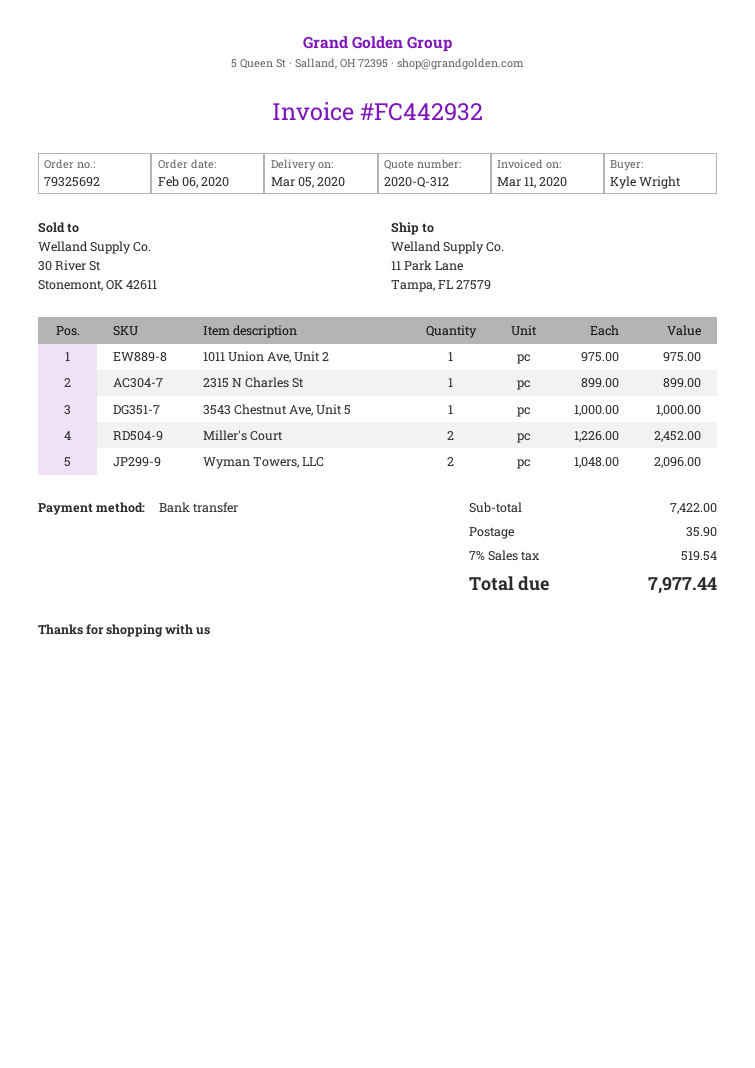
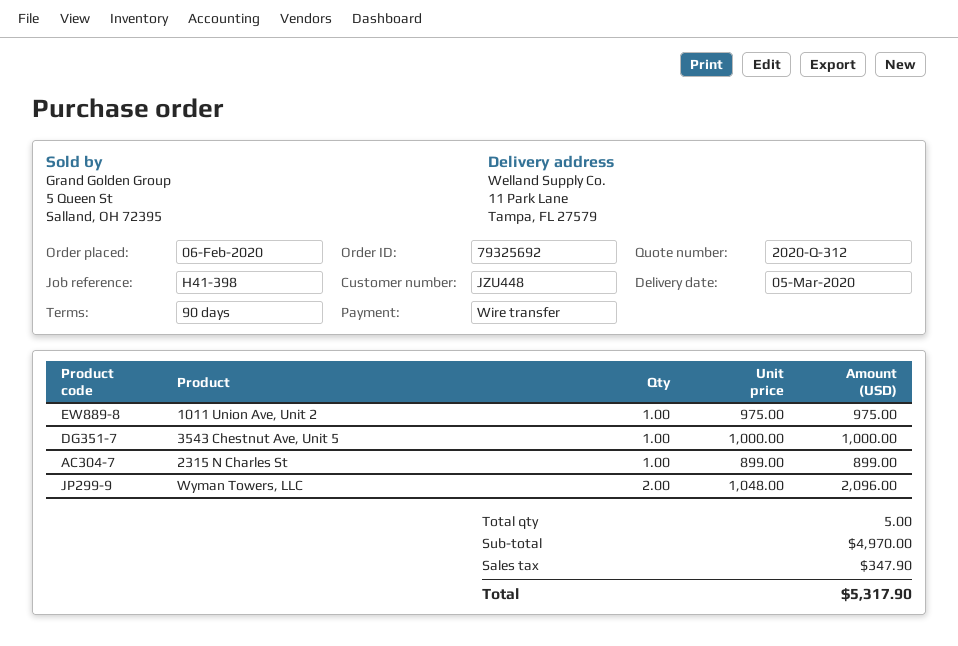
Miller's Court: 2 x 1226.00 = 2452.00 -> none
subtotal: 7422.00 -> 4970.00
shipping: 35.90 -> none
tax: 519.54 -> 347.90
total: 7977.44 -> 5317.90

